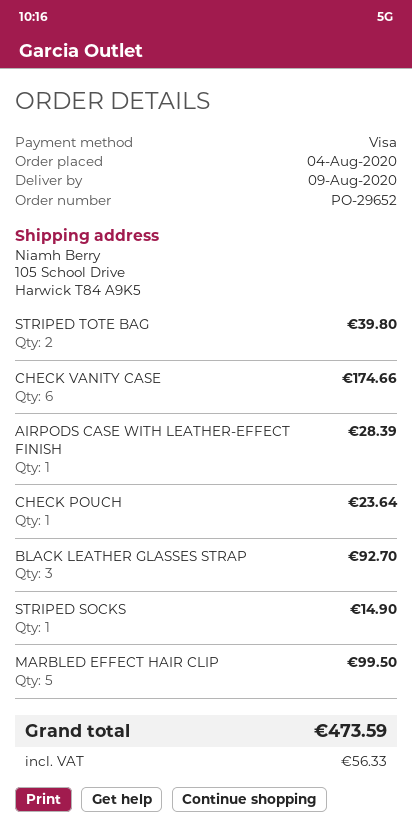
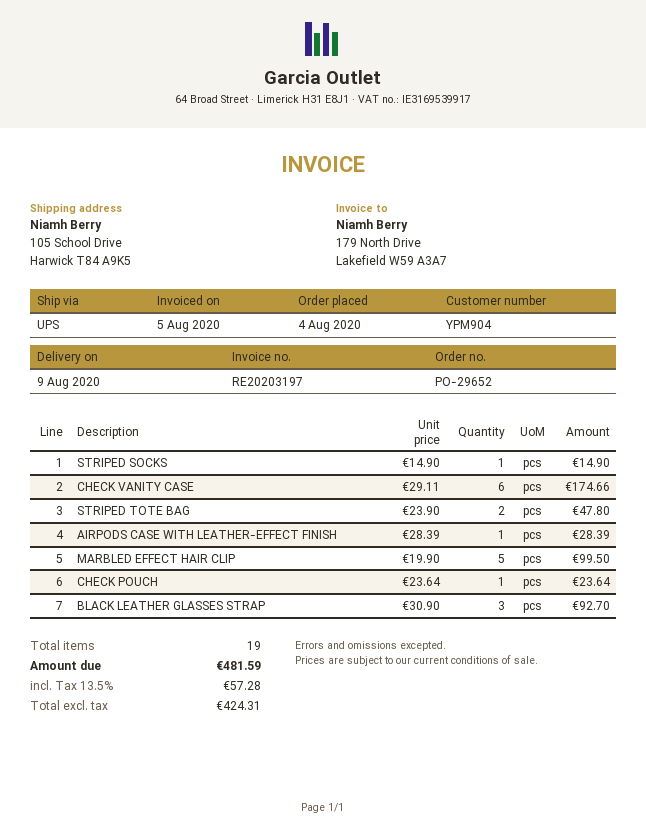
STRIPED TOTE BAG: 2 for 39.80 -> 2 for 47.80
tax: 56.33 -> 57.28
total: 473.59 -> 481.59

